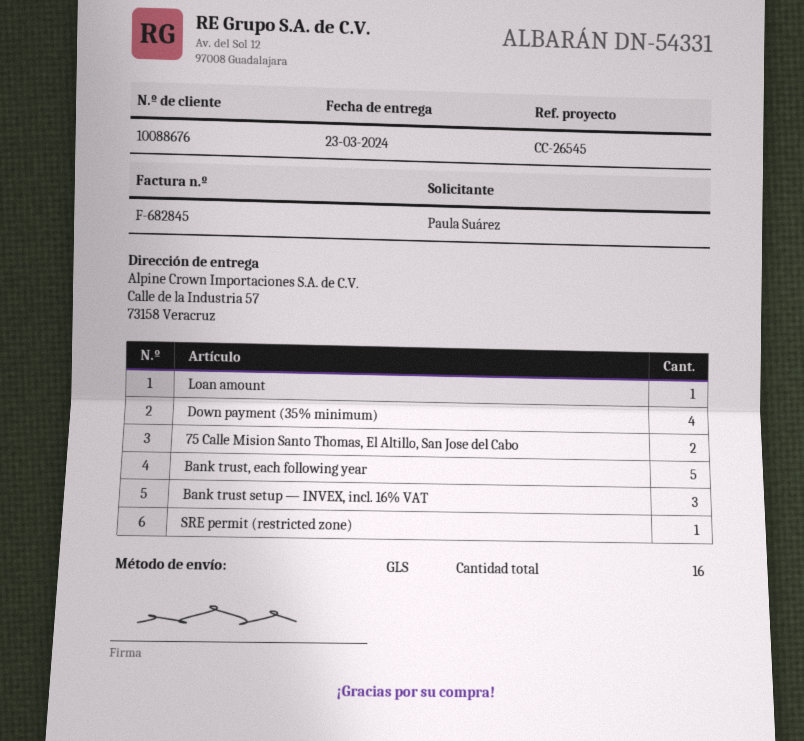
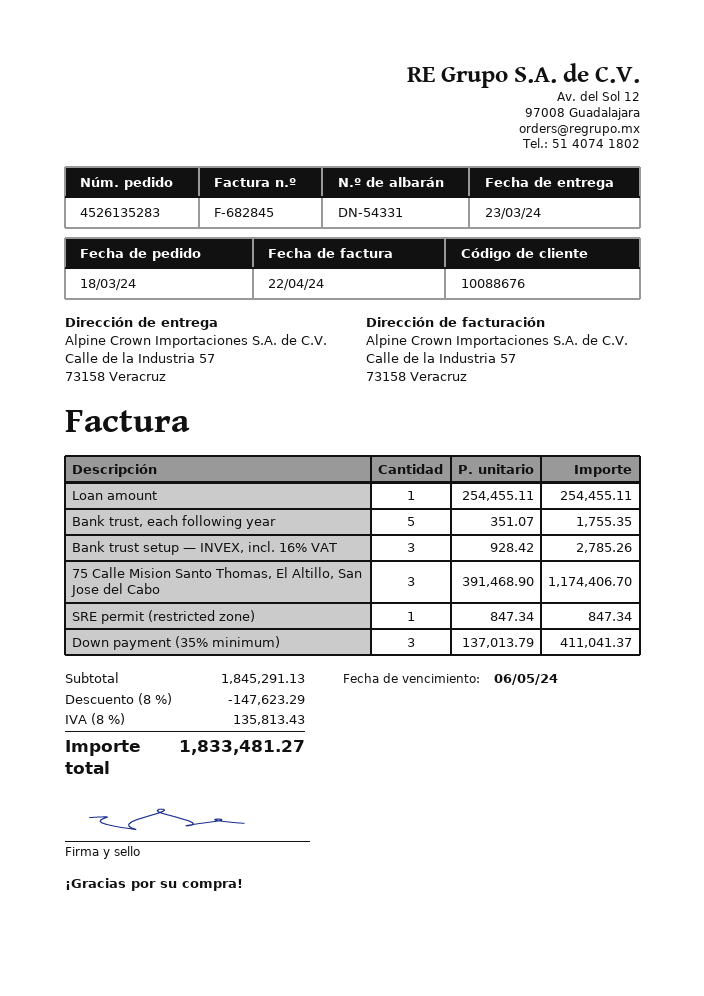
Down payment (35% minimum): 4 -> 3
75 Calle Mision Santo Thomas, El Altillo, San Jose del Cabo: 2 -> 3

